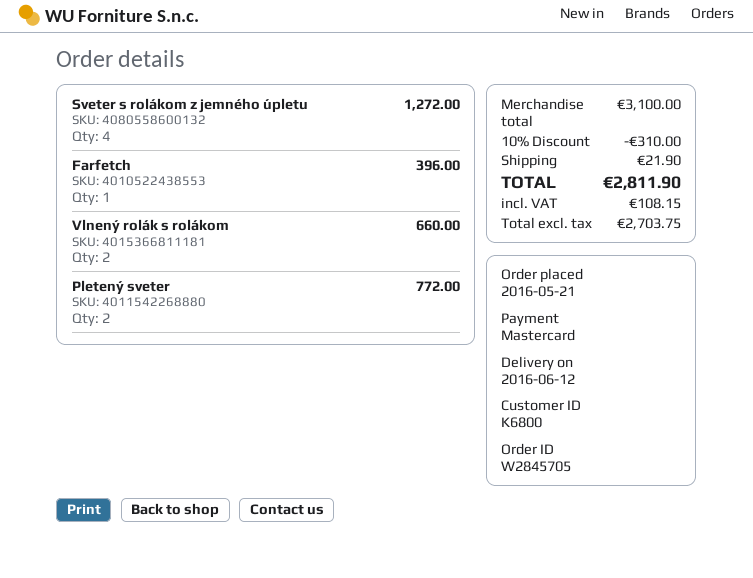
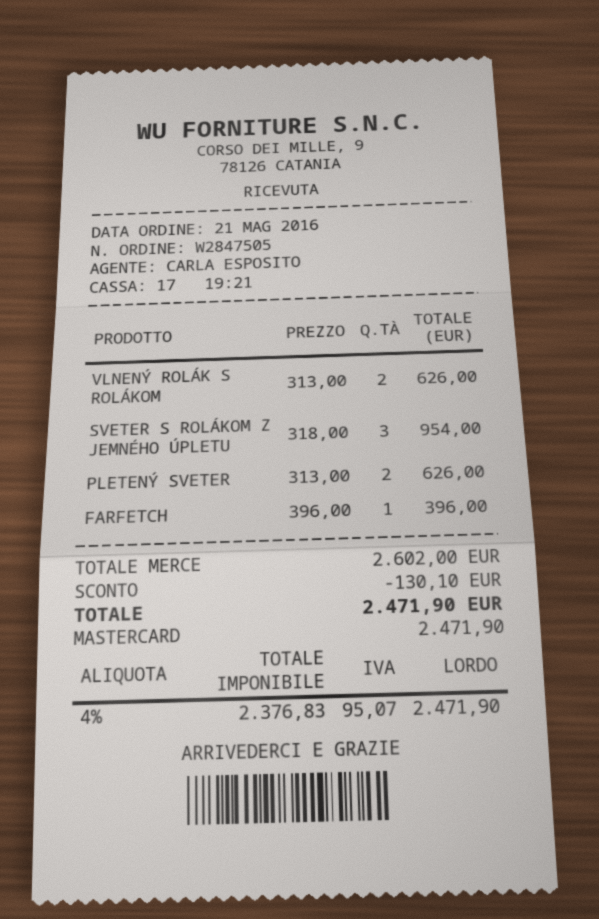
order number: W2845705 -> W2847505
Sveter s rolákom z jemného úpletu: 4 for 1272.00 -> 3 for 954.00
Vlnený rolák s rolákom: 2 for 660.00 -> 2 for 626.00
Pletený sveter: 2 for 772.00 -> 2 for 626.00
subtotal: 3100.00 -> 2602.00
discount: 310.00 -> 130.10
shipping: 21.90 -> none
net: 2703.75 -> 2376.83
tax: 108.15 -> 95.07
total: 2811.90 -> 2471.90

